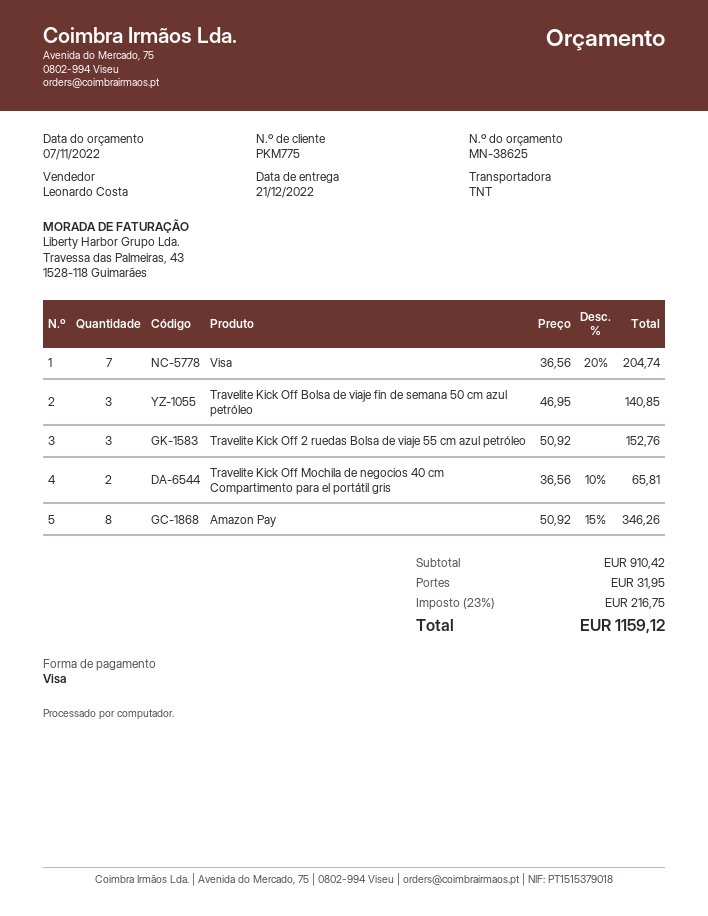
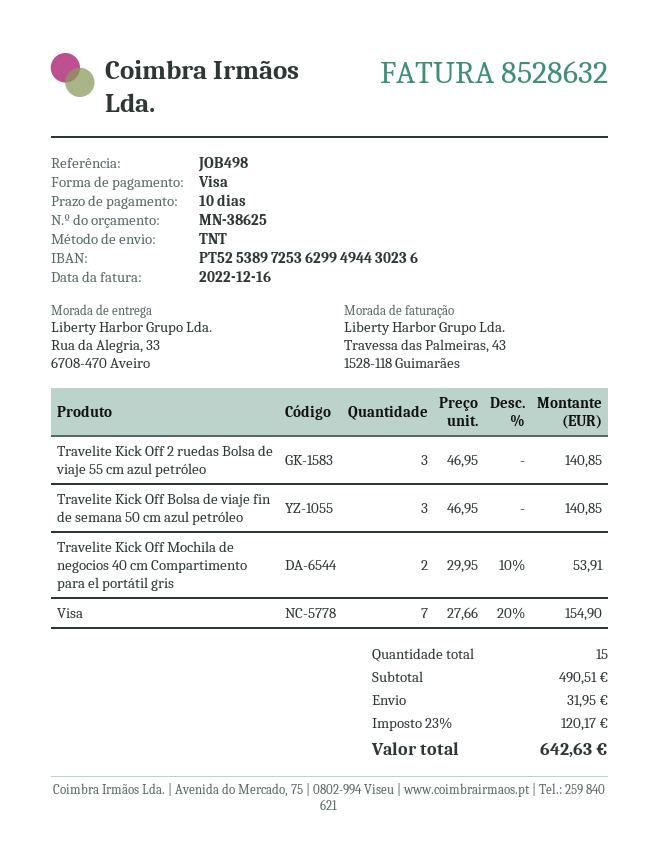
Visa: 7 x 36.56 - 20% = 204.74 -> 7 x 27.66 - 20% = 154.90
Travelite Kick Off 2 ruedas Bolsa de viaje 55 cm azul petróleo: 3 x 50.92 = 152.76 -> 3 x 46.95 = 140.85
Travelite Kick Off Mochila de negocios 40 cm Compartimento para el portátil gris: 2 x 36.56 - 10% = 65.81 -> 2 x 29.95 - 10% = 53.91
Amazon Pay: 8 x 50.92 - 15% = 346.26 -> none
subtotal: 910.42 -> 490.51
tax: 23% = 216.75 -> 23% = 120.17
total: 1159.12 -> 642.63

